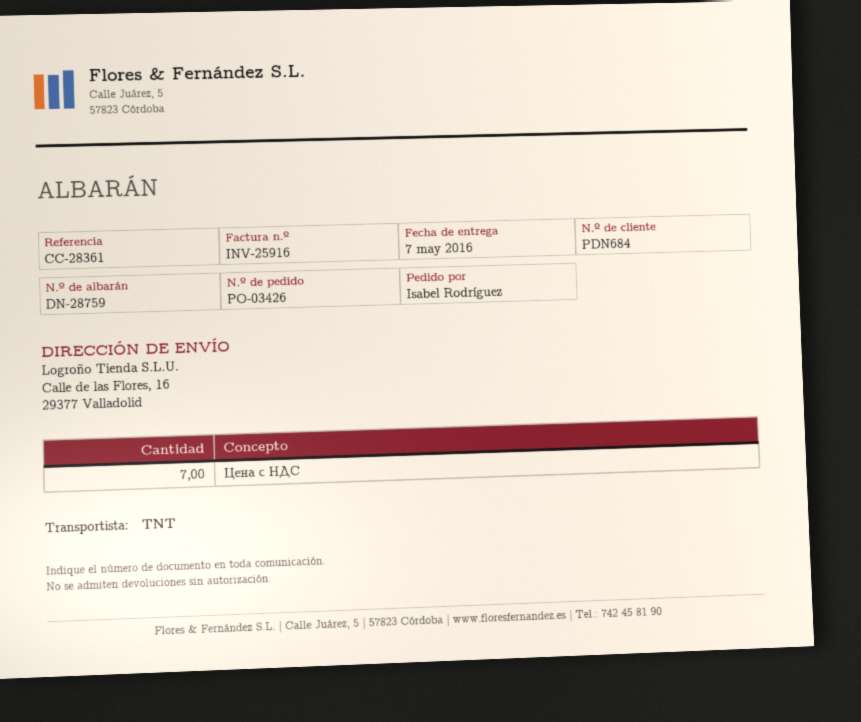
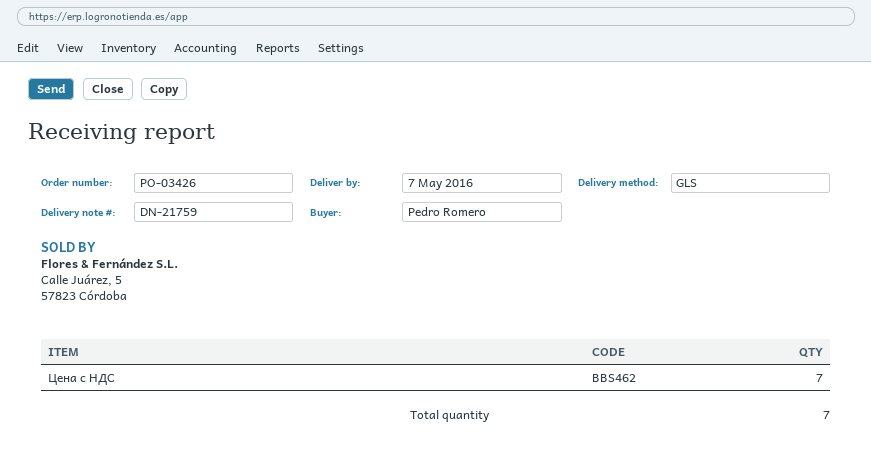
delivery note number: DN-28759 -> DN-21759
ordered by: Isabel Rodríguez -> Pedro Romero
shipping method: TNT -> GLS

